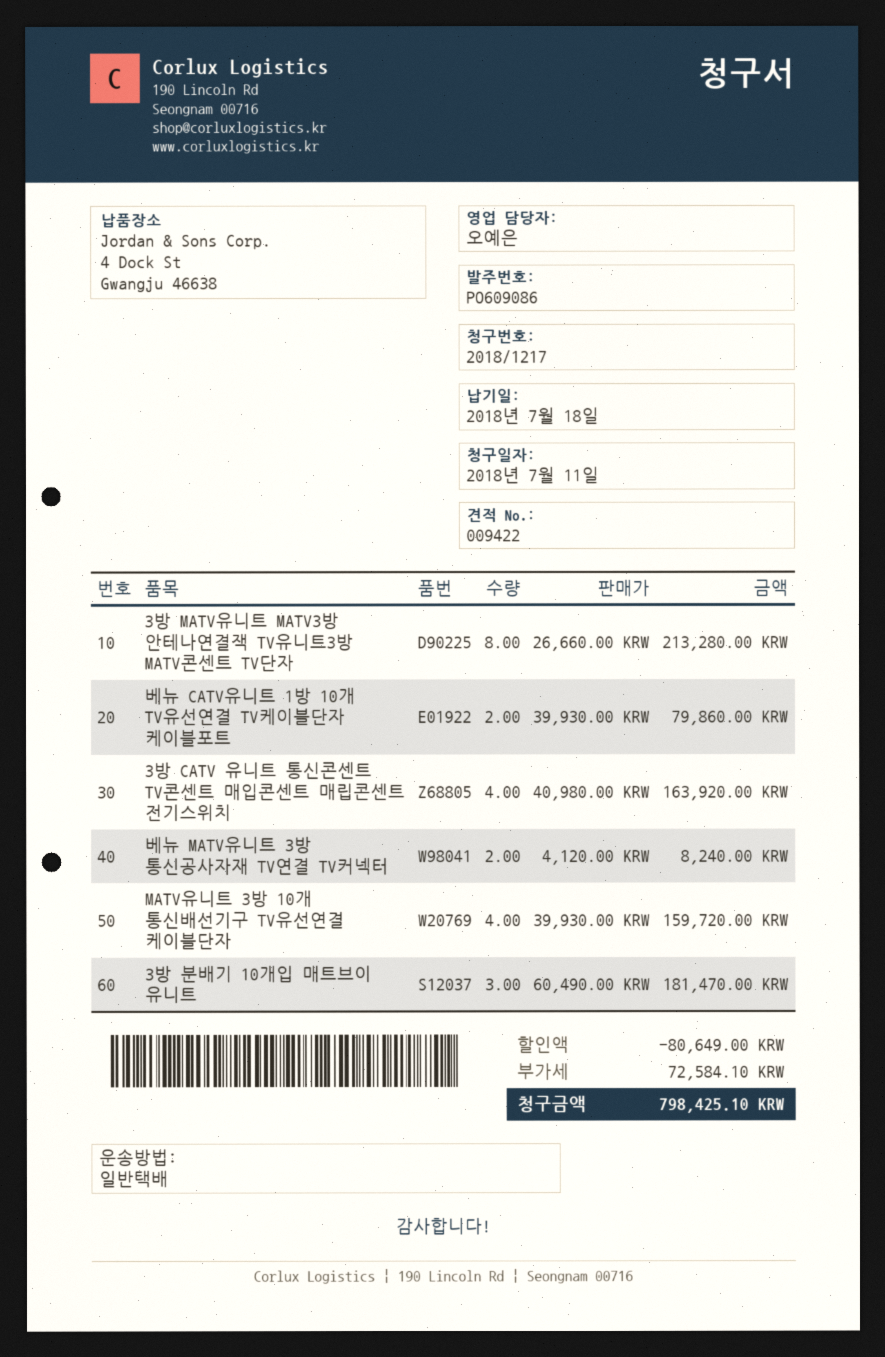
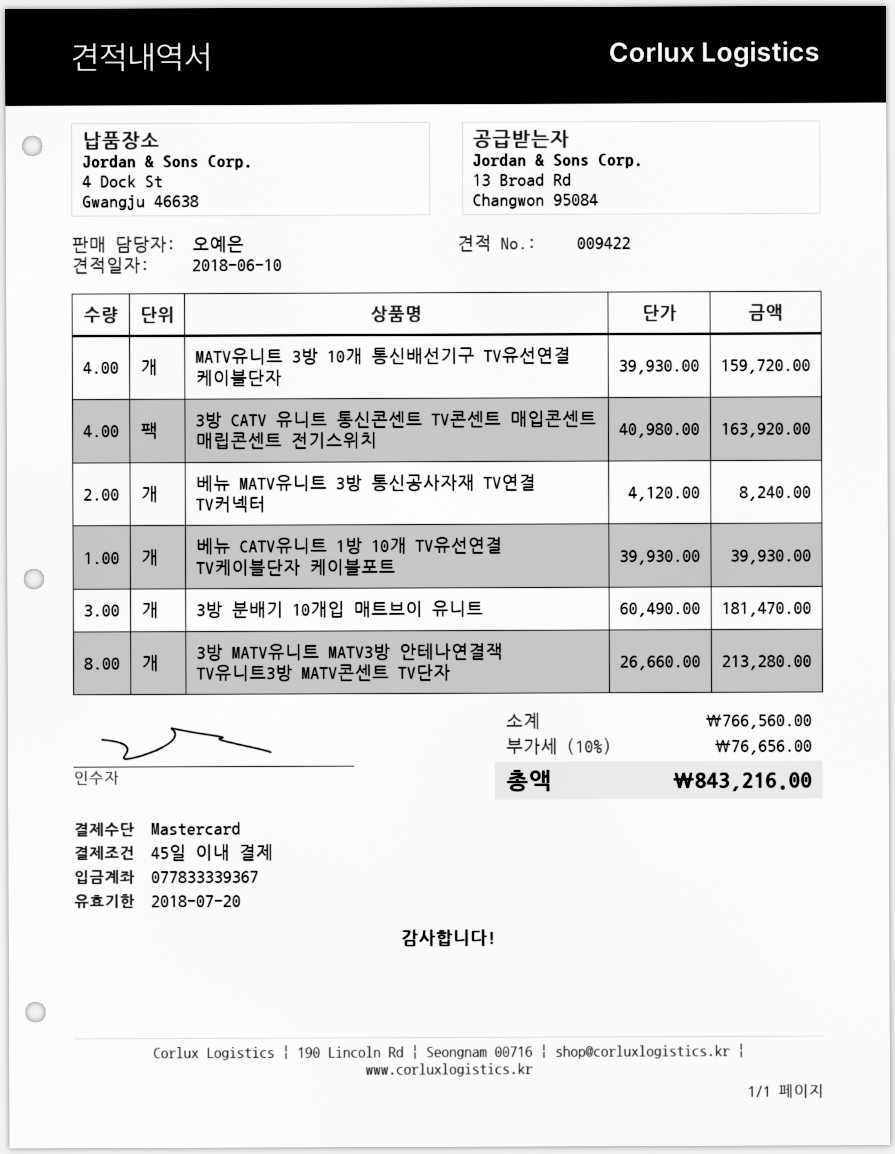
베뉴 CATV유니트 1방 10개 TV유선연결 TV케이블단자 케이블포트: 2 x 39930.00 = 79860.00 -> 1 x 39930.00 = 39930.00
discount: 80649.00 -> none
tax: 72584.10 -> 76656.00
total: 798425.10 -> 843216.00

